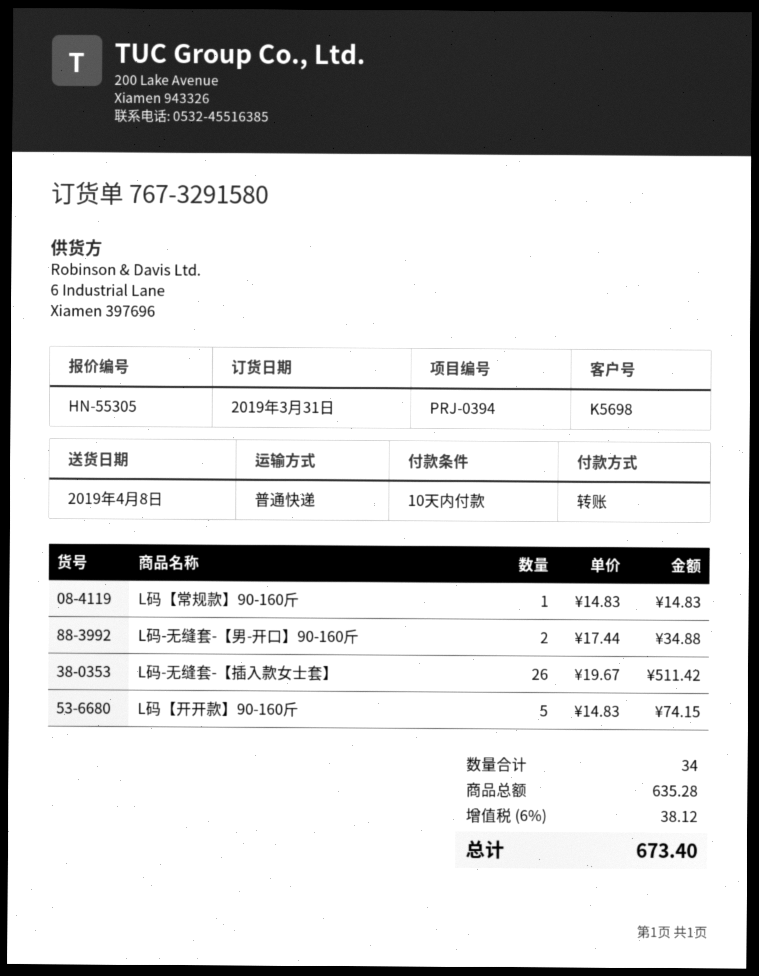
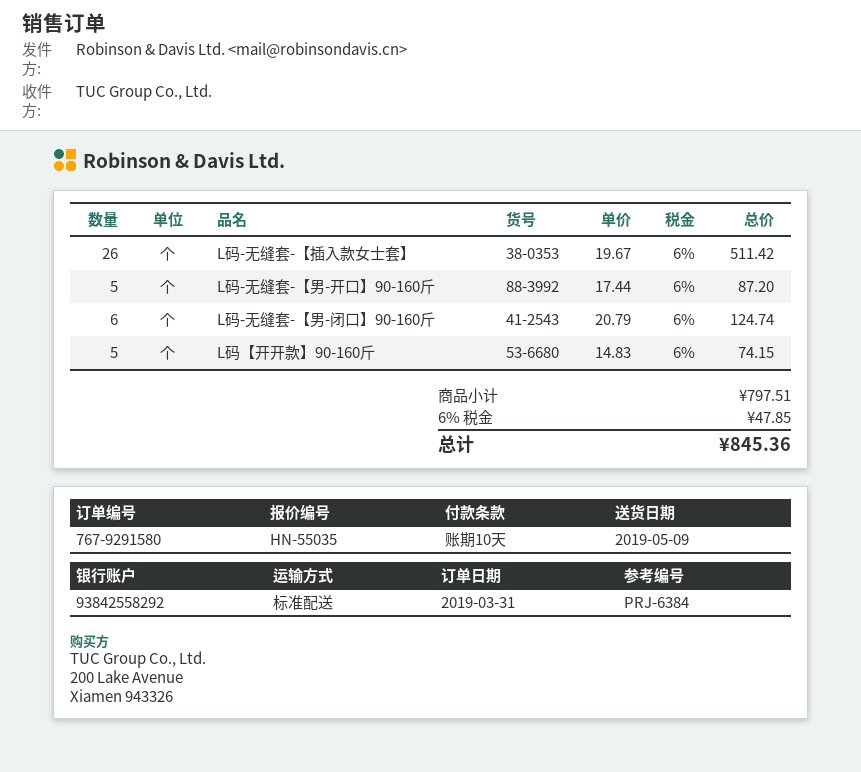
quote number: HN-55305 -> HN-55035
order number: 767-3291580 -> 767-9291580
delivery date: 2019-04-08 -> 2019-05-09
reference: PRJ-0394 -> PRJ-6384
L码【常规款】90-160斤: 1 x 14.83 = 14.83 -> none
L码-无缝套-【男-开口】90-160斤: 2 x 17.44 = 34.88 -> 5 x 17.44 = 87.20
L码-无缝套-【男-闭口】90-160斤: none -> 6 x 20.79 = 124.74
subtotal: 635.28 -> 797.51
tax: 6% = 38.12 -> 6% = 47.85
total: 673.40 -> 845.36

